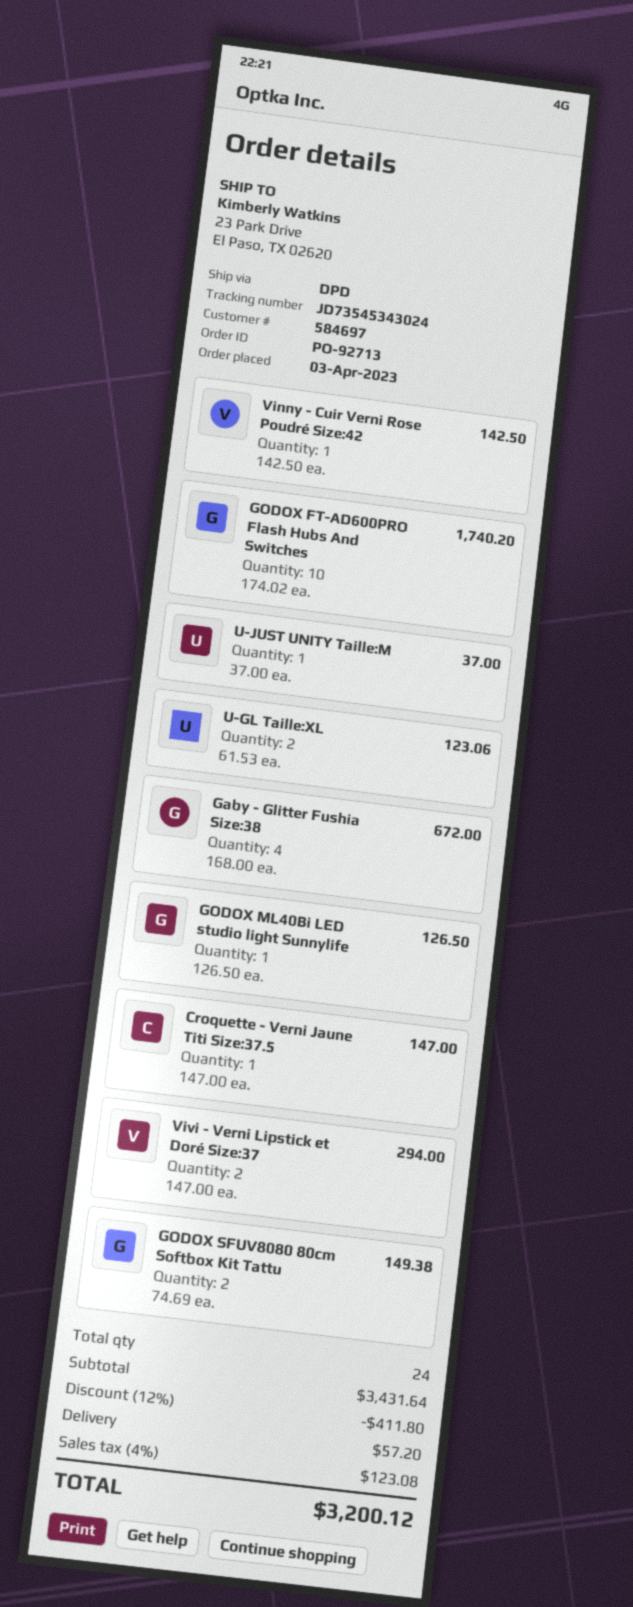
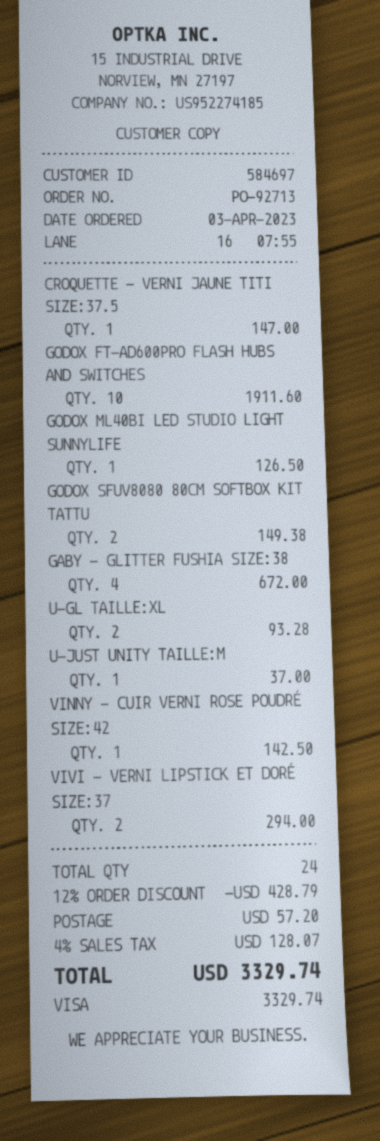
GODOX FT-AD600PRO Flash Hubs And Switches: 10 for 1740.20 -> 10 for 1911.60
U-GL Taille:XL: 2 for 123.06 -> 2 for 93.28
discount: 12% = 411.80 -> 12% = 428.79
tax: 4% = 123.08 -> 4% = 128.07
total: 3200.12 -> 3329.74

